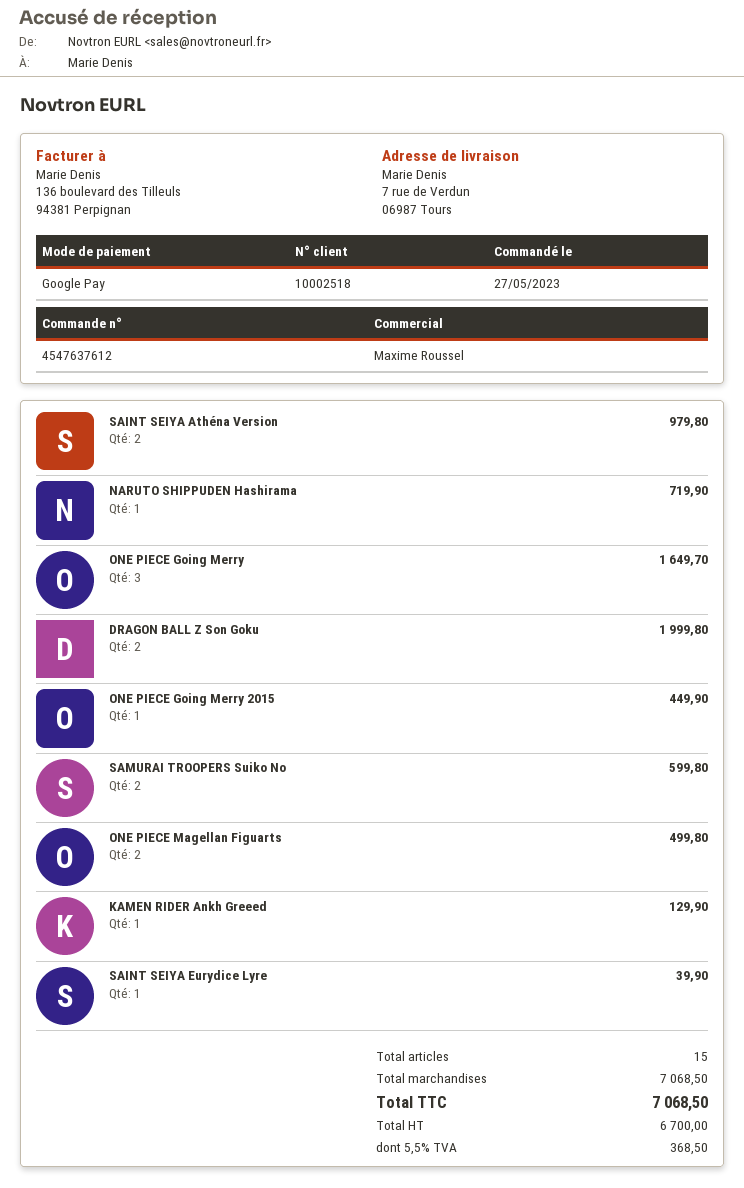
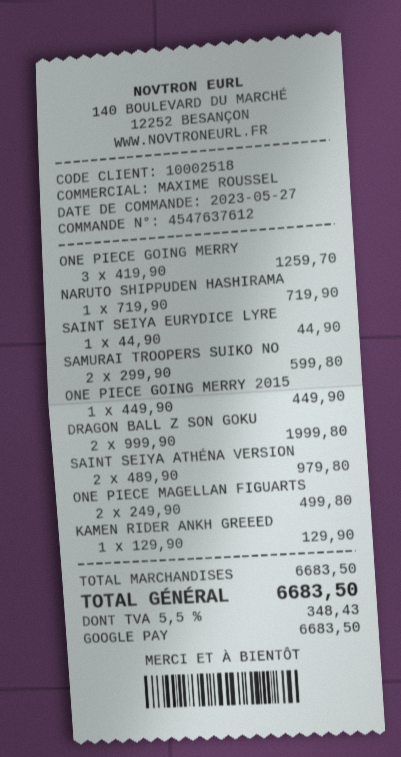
ONE PIECE Going Merry: 3 for 1649.70 -> 3 for 1259.70
SAINT SEIYA Eurydice Lyre: 1 for 39.90 -> 1 for 44.90
subtotal: 7068.50 -> 6683.50
tax: 5.5% = 368.50 -> 5.5% = 348.43
total: 7068.50 -> 6683.50

